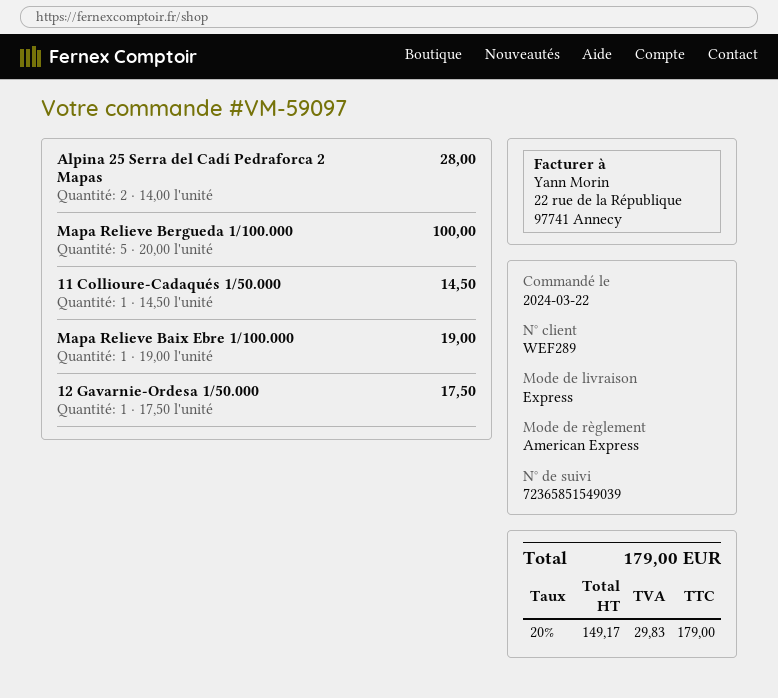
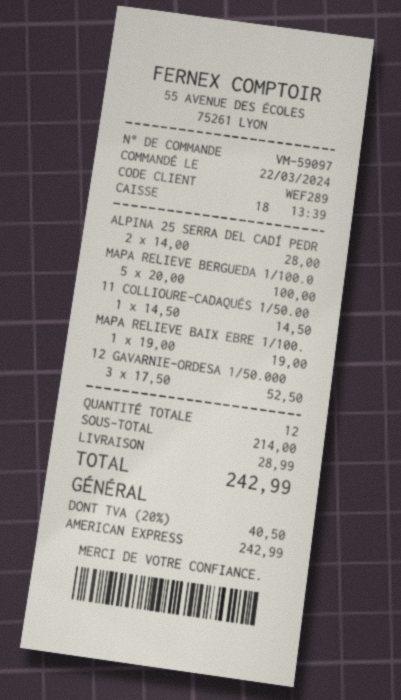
12 Gavarnie-Ordesa 1/50.000: 1 x 17.50 = 17.50 -> 3 x 17.50 = 52.50
shipping: none -> 28.99
tax: 20% = 29.83 -> 20% = 40.50
total: 179.00 -> 242.99

